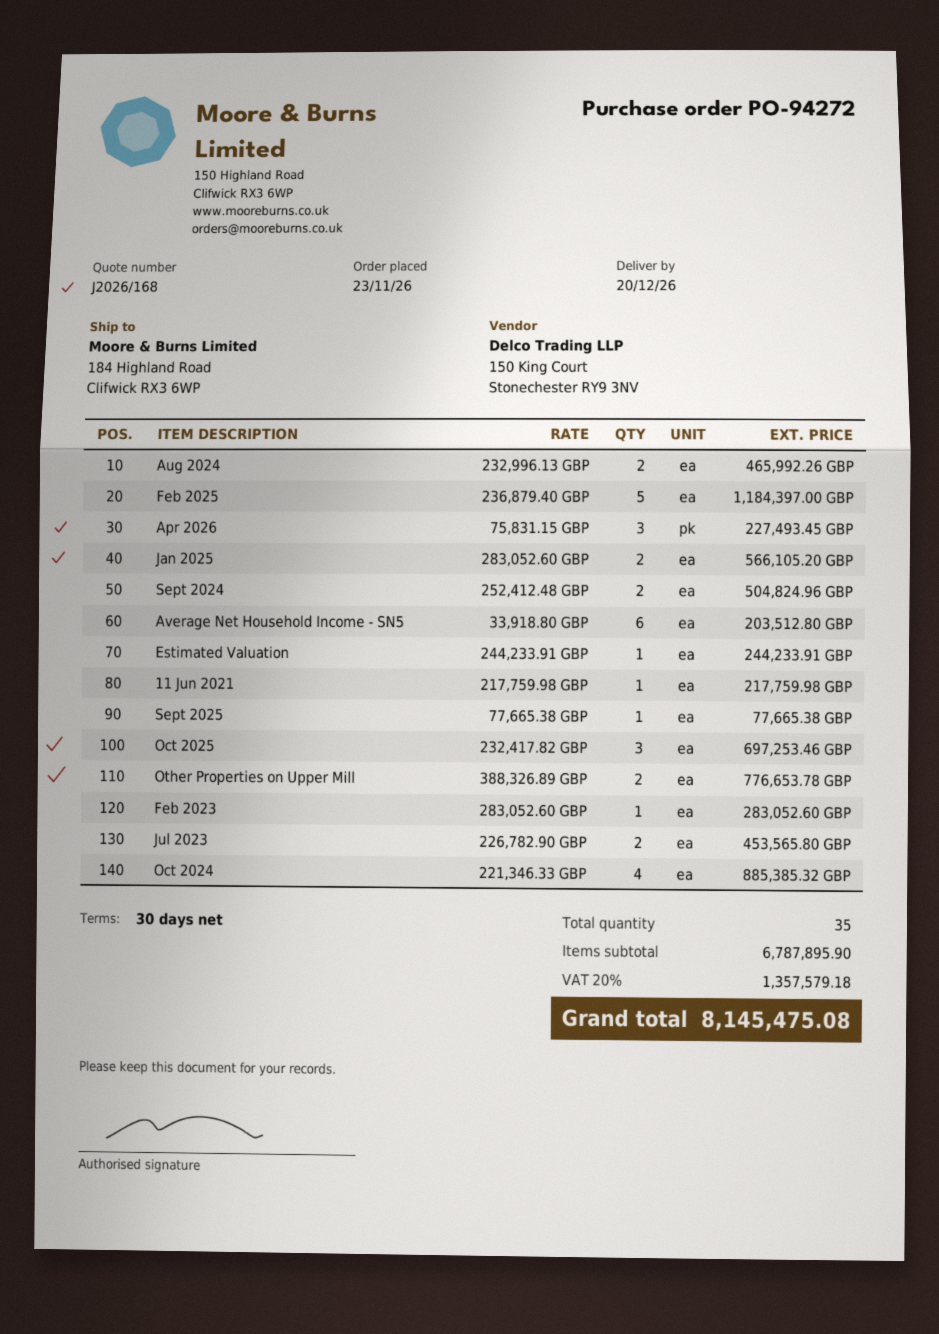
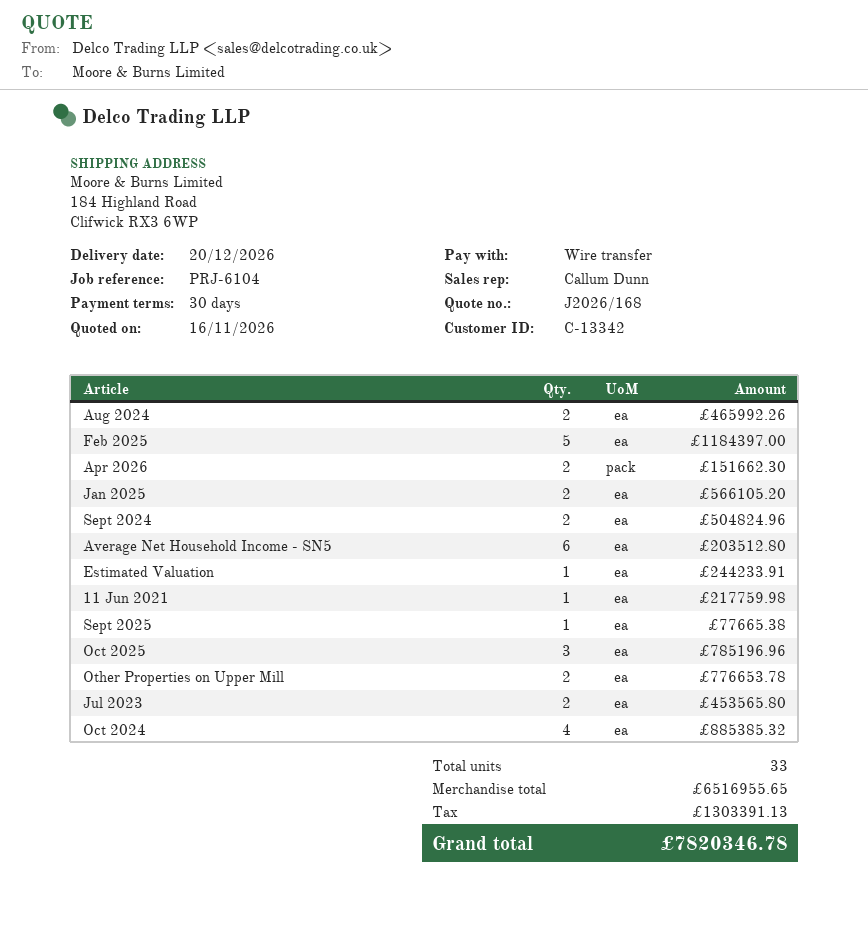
Apr 2026: 3 for 227493.45 -> 2 for 151662.30
Oct 2025: 3 for 697253.46 -> 3 for 785196.96
Feb 2023: 1 for 283052.60 -> none
total quantity: 35 -> 33
subtotal: 6787895.90 -> 6516955.65
tax: 1357579.18 -> 1303391.13
total: 8145475.08 -> 7820346.78

